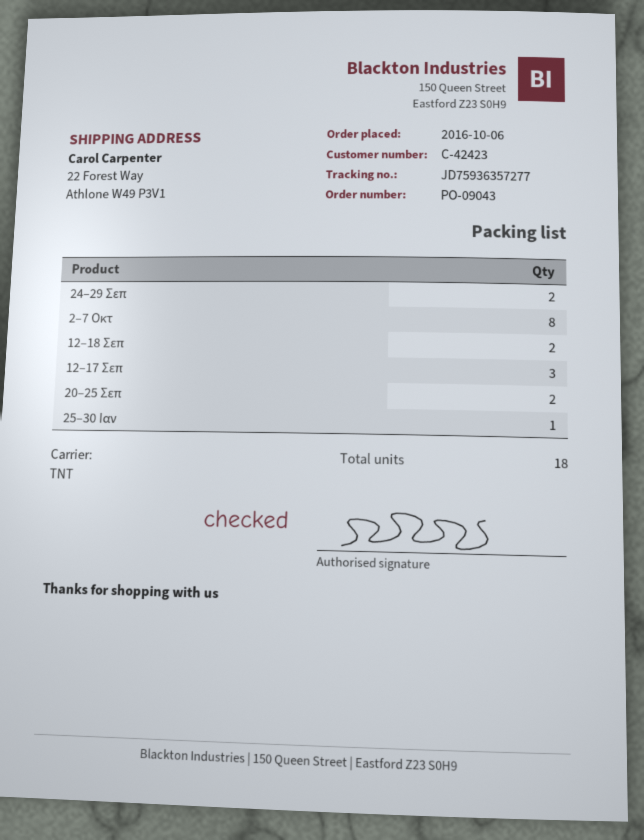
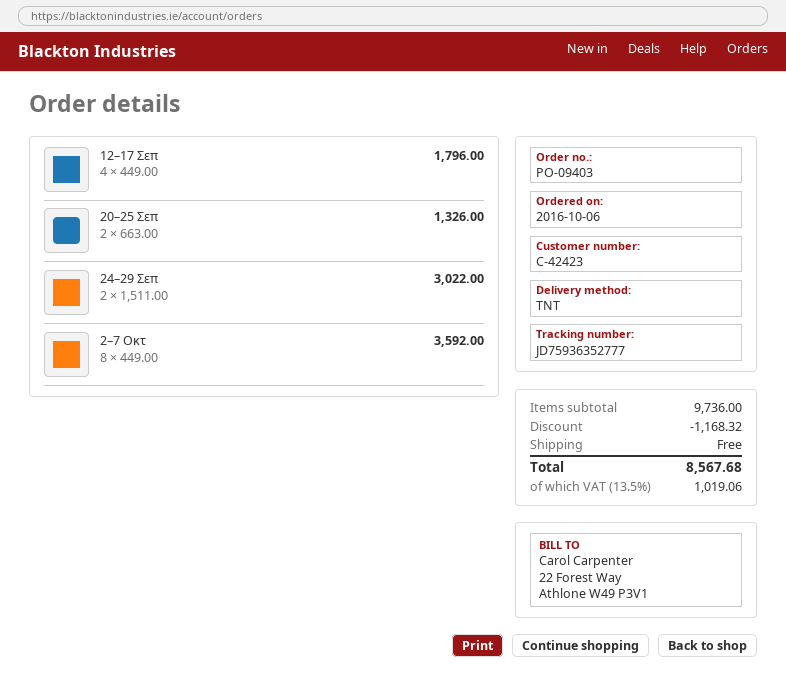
order number: PO-09043 -> PO-09403
tracking number: JD75936357277 -> JD75936352777
12–18 Σεπ: 2 -> none
12–17 Σεπ: 3 -> 4
25–30 Ιαν: 1 -> none

